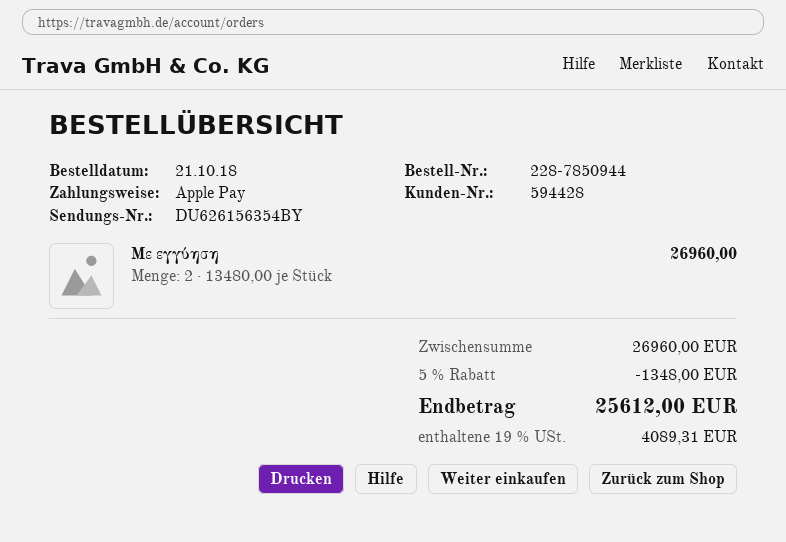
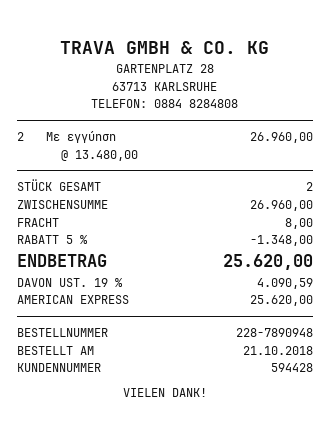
order number: 228-7850944 -> 228-7890948
payment method: Apple Pay -> American Express
shipping: none -> 8.00
tax: 19% = 4089.31 -> 19% = 4090.59
total: 25612.00 -> 25620.00

